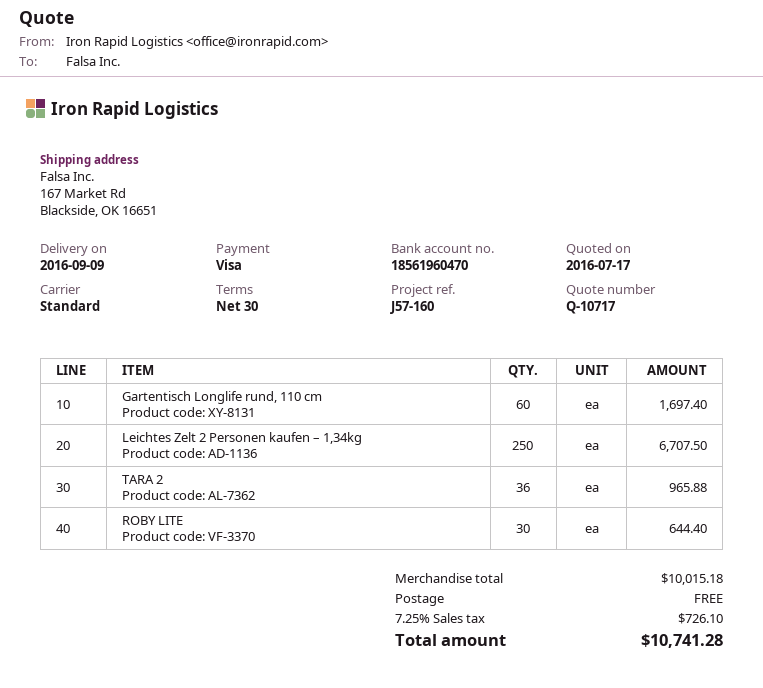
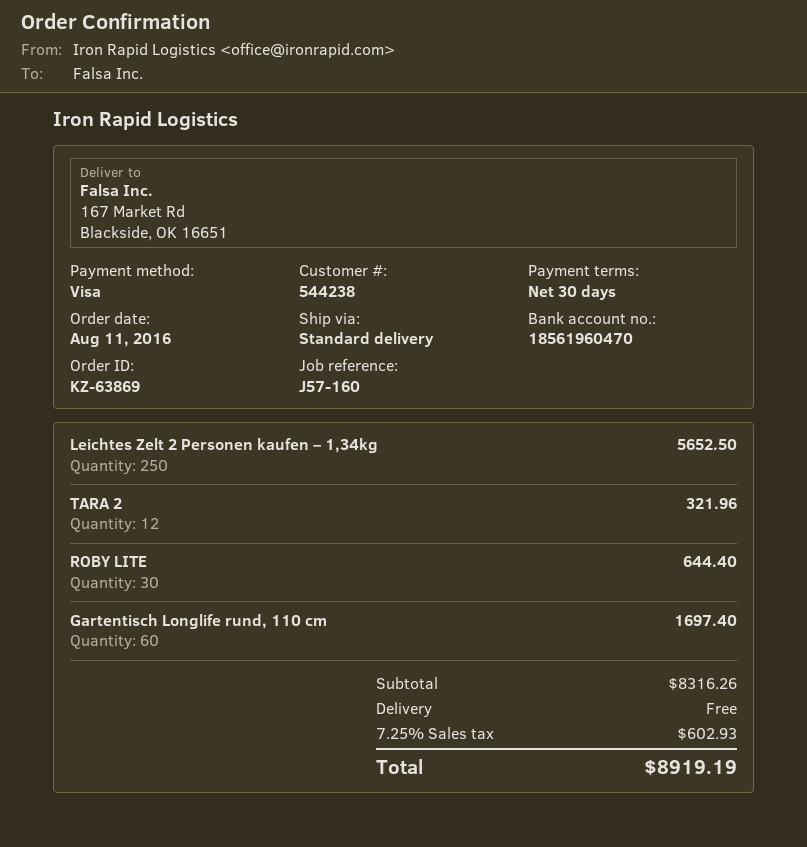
Leichtes Zelt 2 Personen kaufen – 1,34kg: 250 for 6707.50 -> 250 for 5652.50
TARA 2: 36 for 965.88 -> 12 for 321.96
subtotal: 10015.18 -> 8316.26
tax: 7.25% = 726.10 -> 7.25% = 602.93
total: 10741.28 -> 8919.19

